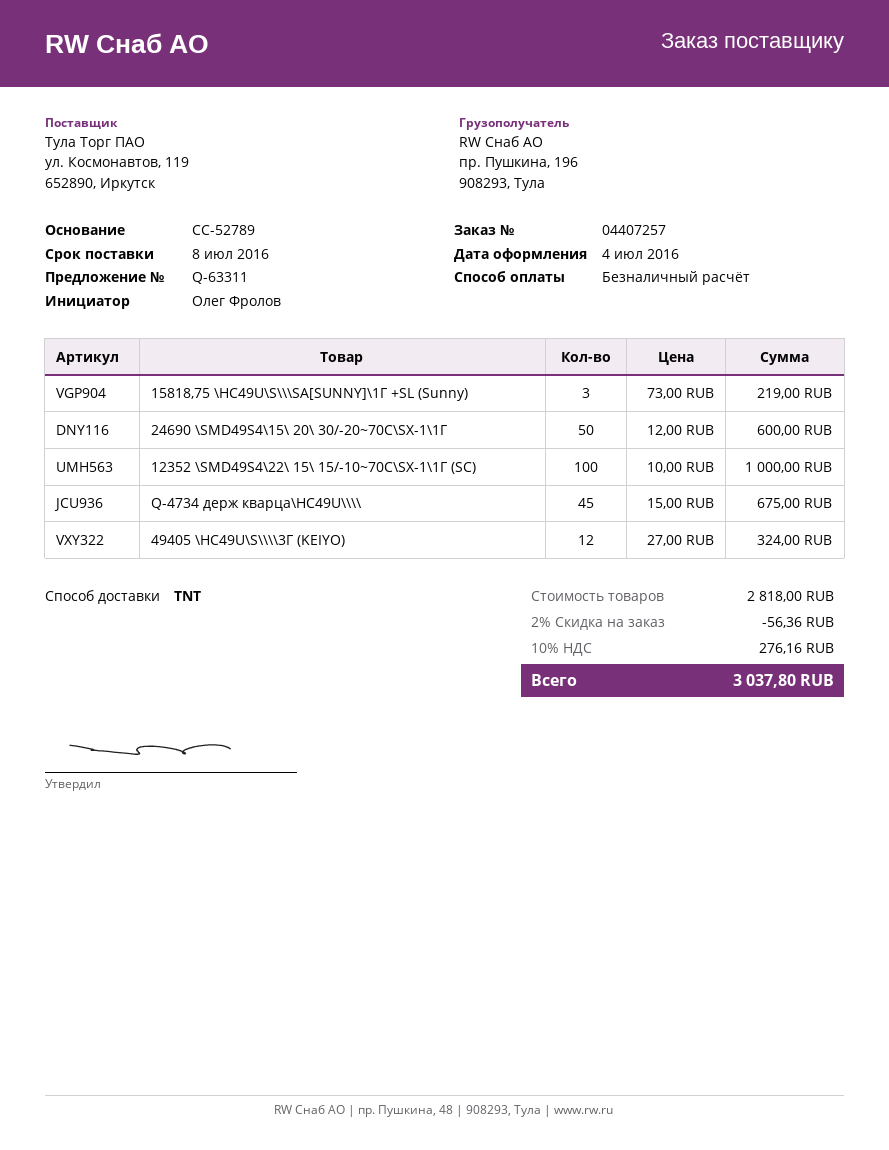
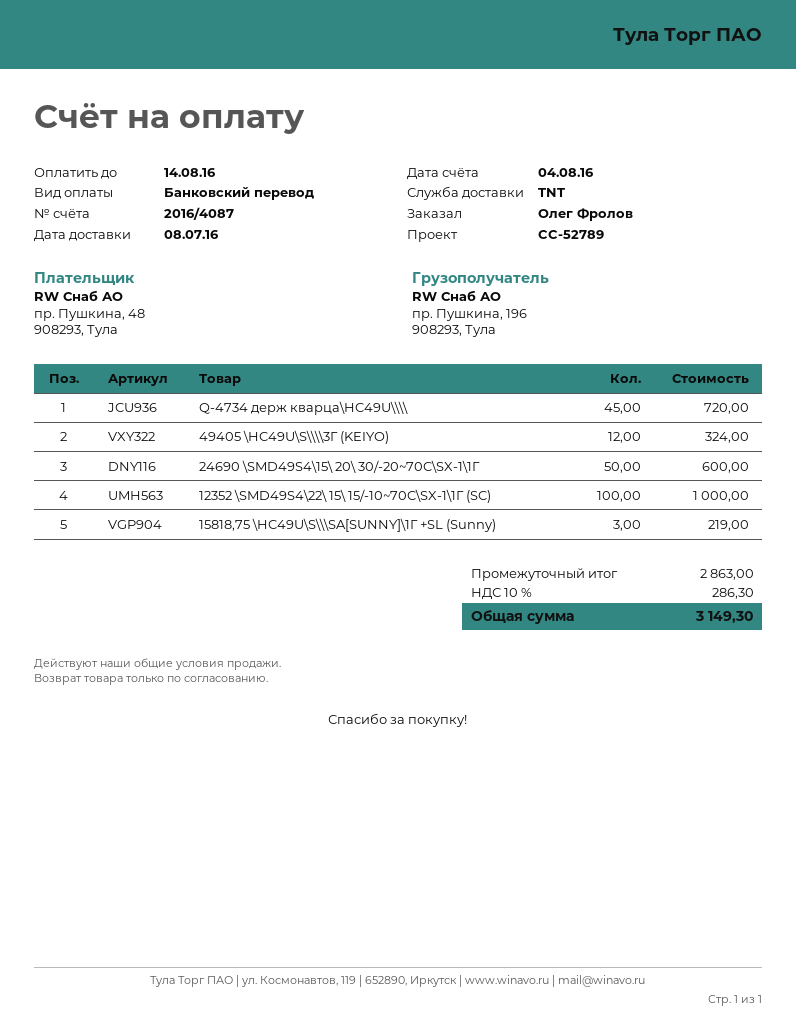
Q-4734 держ кварца\HC49U\\\\: 45 for 675.00 -> 45 for 720.00
subtotal: 2818.00 -> 2863.00
discount: 2% = 56.36 -> none
tax: 10% = 276.16 -> 10% = 286.30
total: 3037.80 -> 3149.30

